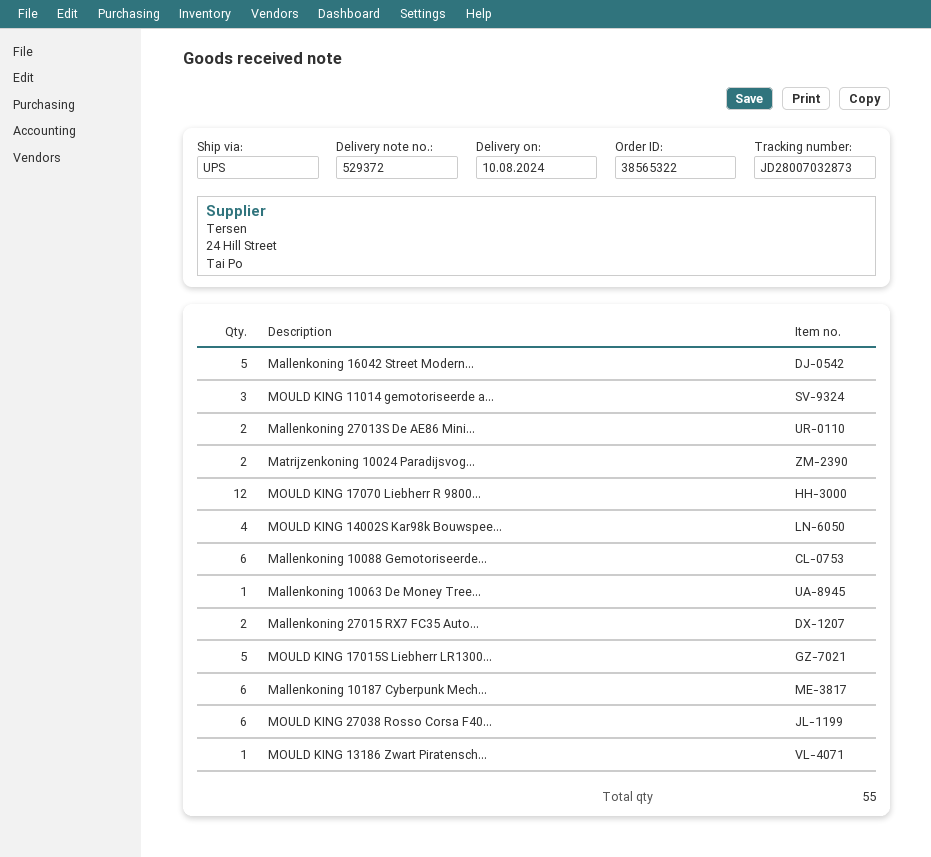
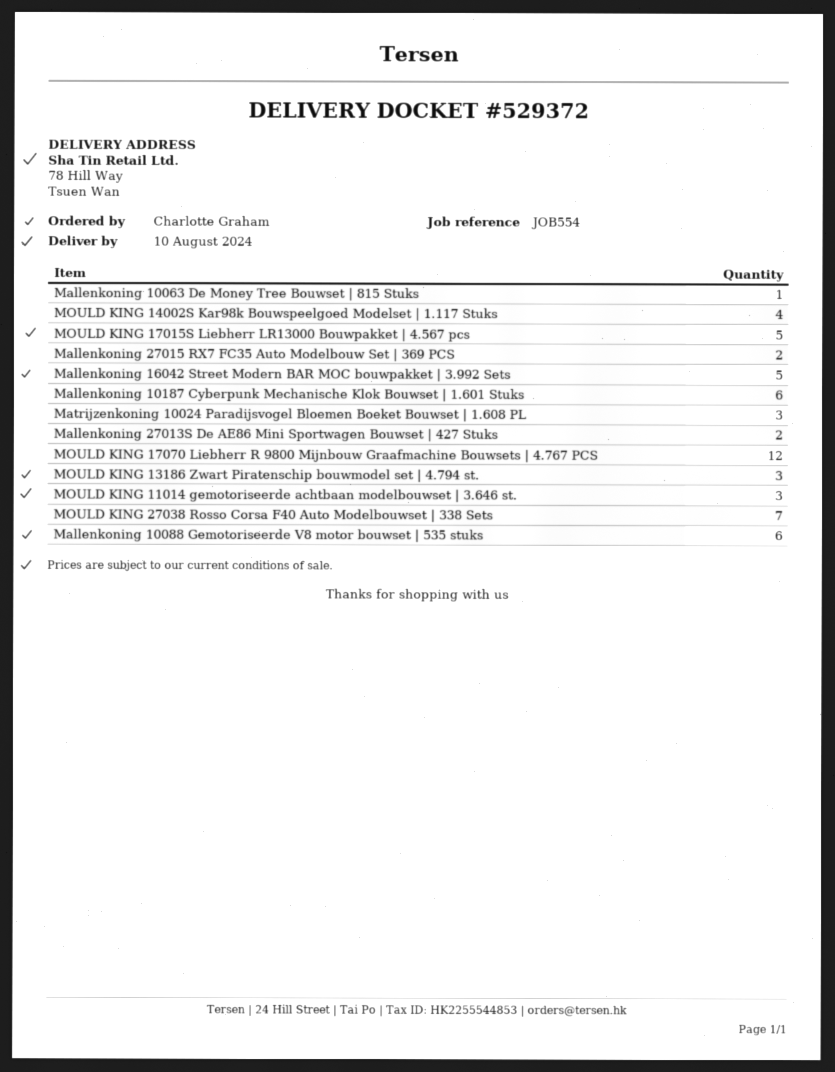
Matrijzenkoning 10024 Paradijsvog...: 2 -> 3
MOULD KING 27038 Rosso Corsa F40...: 6 -> 7
MOULD KING 13186 Zwart Piratensch...: 1 -> 3

